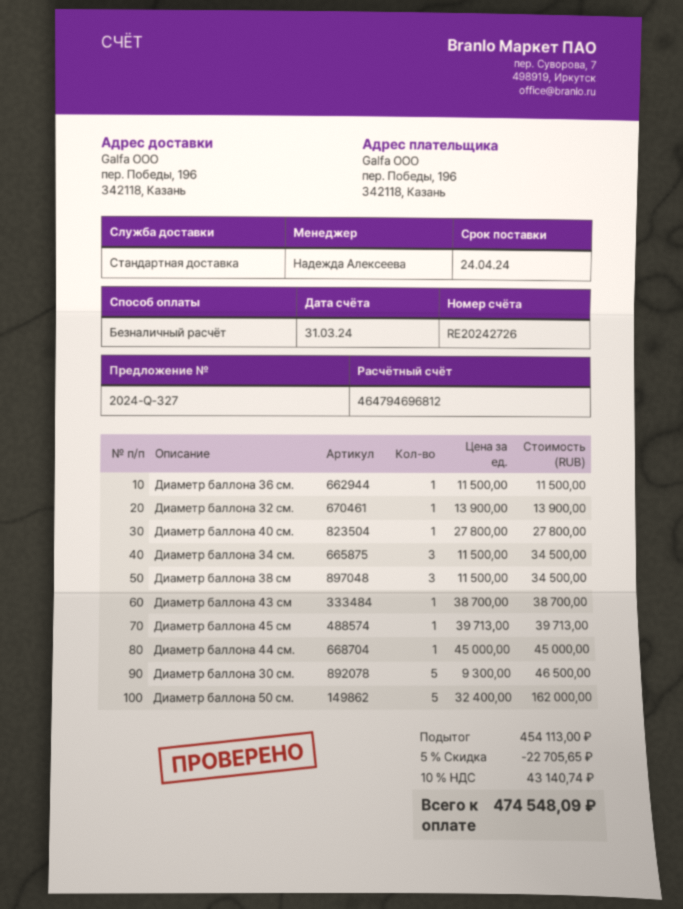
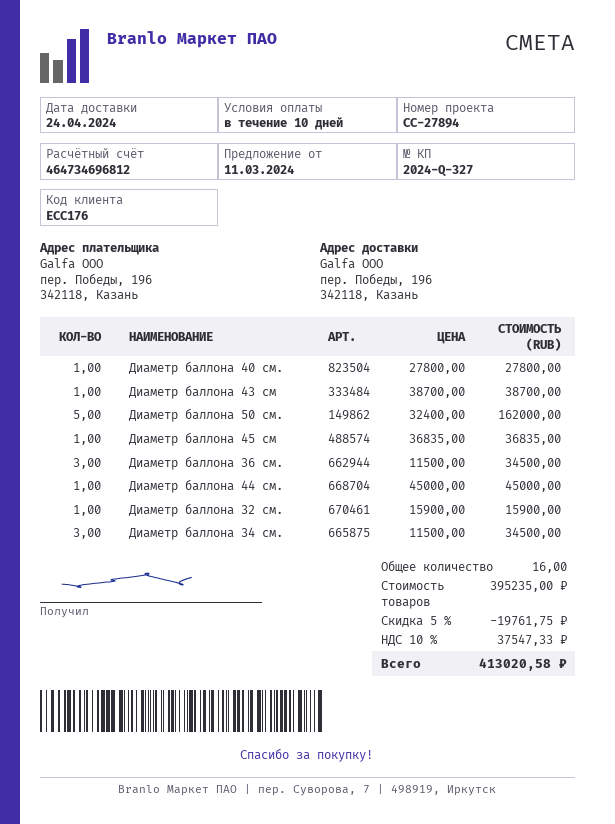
bank account: 464794696812 -> 464734696812
Диаметр баллона 36 см.: 1 x 11500.00 = 11500.00 -> 3 x 11500.00 = 34500.00
Диаметр баллона 32 см.: 1 x 13900.00 = 13900.00 -> 1 x 15900.00 = 15900.00
Диаметр баллона 38 см: 3 x 11500.00 = 34500.00 -> none
Диаметр баллона 45 см: 1 x 39713.00 = 39713.00 -> 1 x 36835.00 = 36835.00
Диаметр баллона 30 см.: 5 x 9300.00 = 46500.00 -> none
subtotal: 454113.00 -> 395235.00
discount: 5% = 22705.65 -> 5% = 19761.75
tax: 10% = 43140.74 -> 10% = 37547.33
total: 474548.09 -> 413020.58

